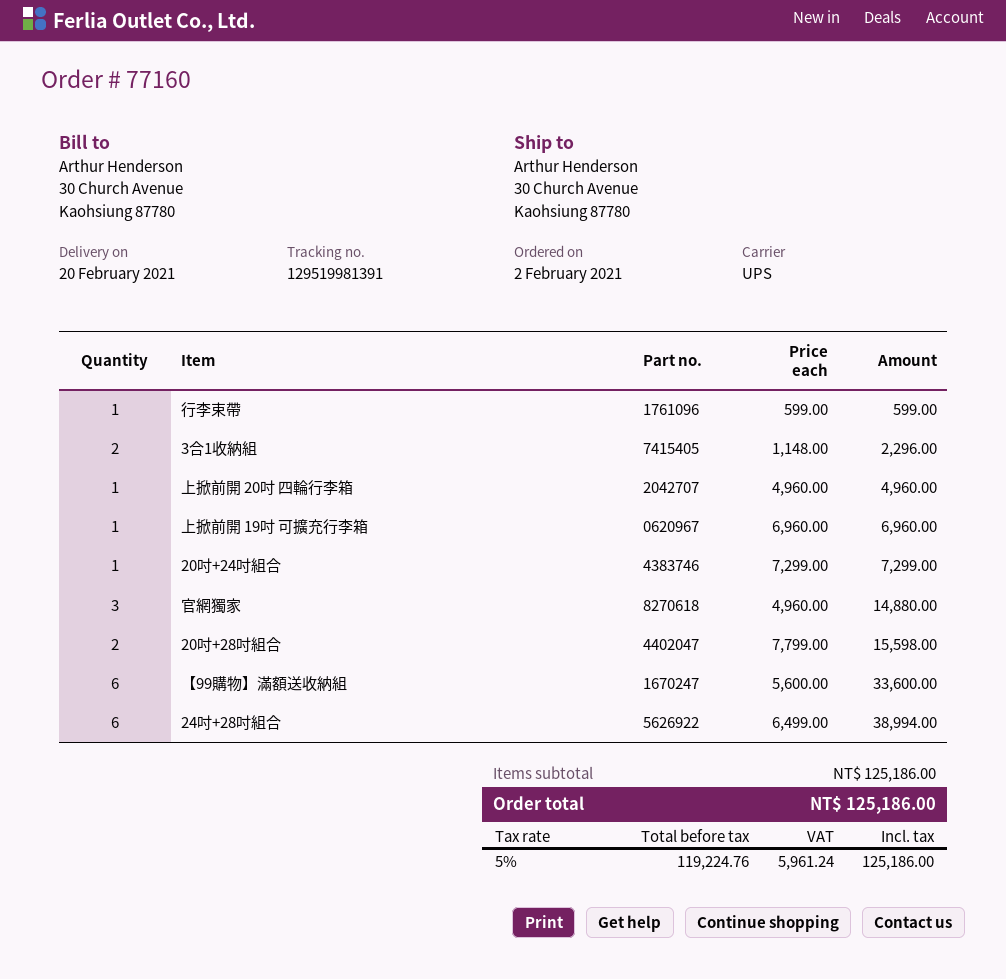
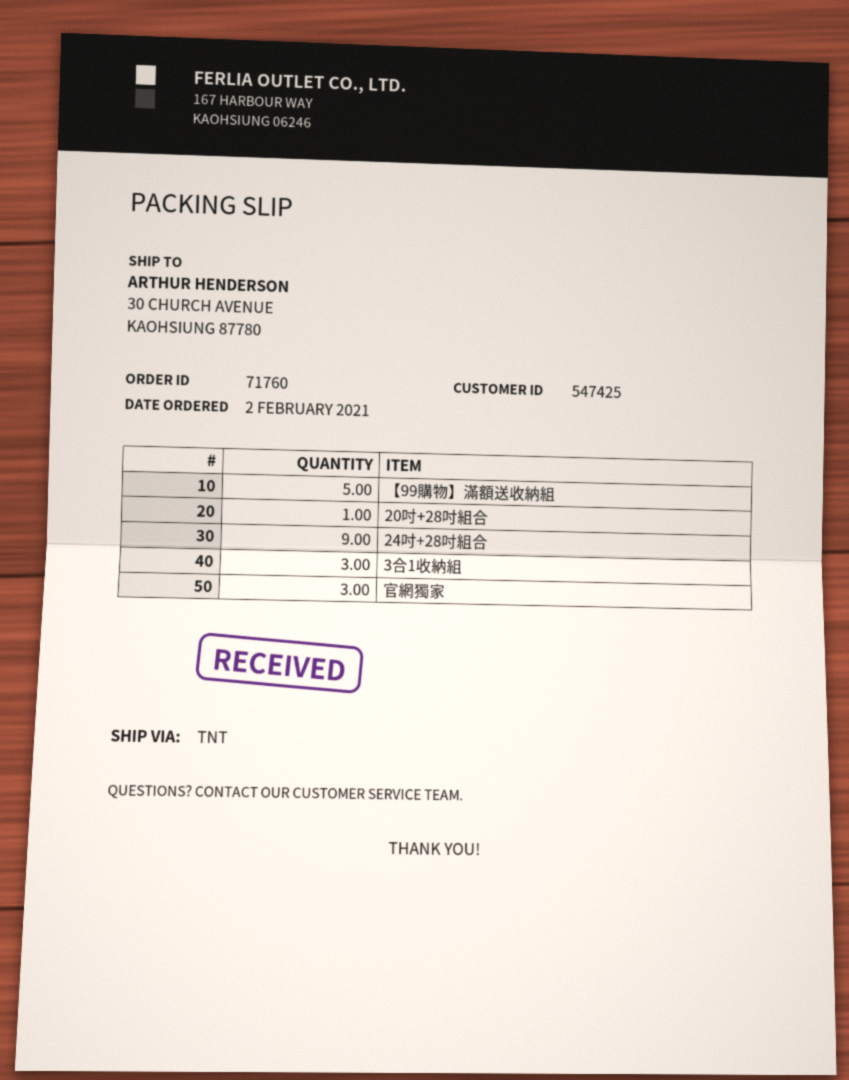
order number: 77160 -> 71760
shipping method: UPS -> TNT
行李束帶: 1 -> none
3合1收納組: 2 -> 3
上掀前開 20吋 四輪行李箱: 1 -> none
上掀前開 19吋 可擴充行李箱: 1 -> none
20吋+24吋組合: 1 -> none
20吋+28吋組合: 2 -> 1
【99購物】滿額送收納組: 6 -> 5
24吋+28吋組合: 6 -> 9

